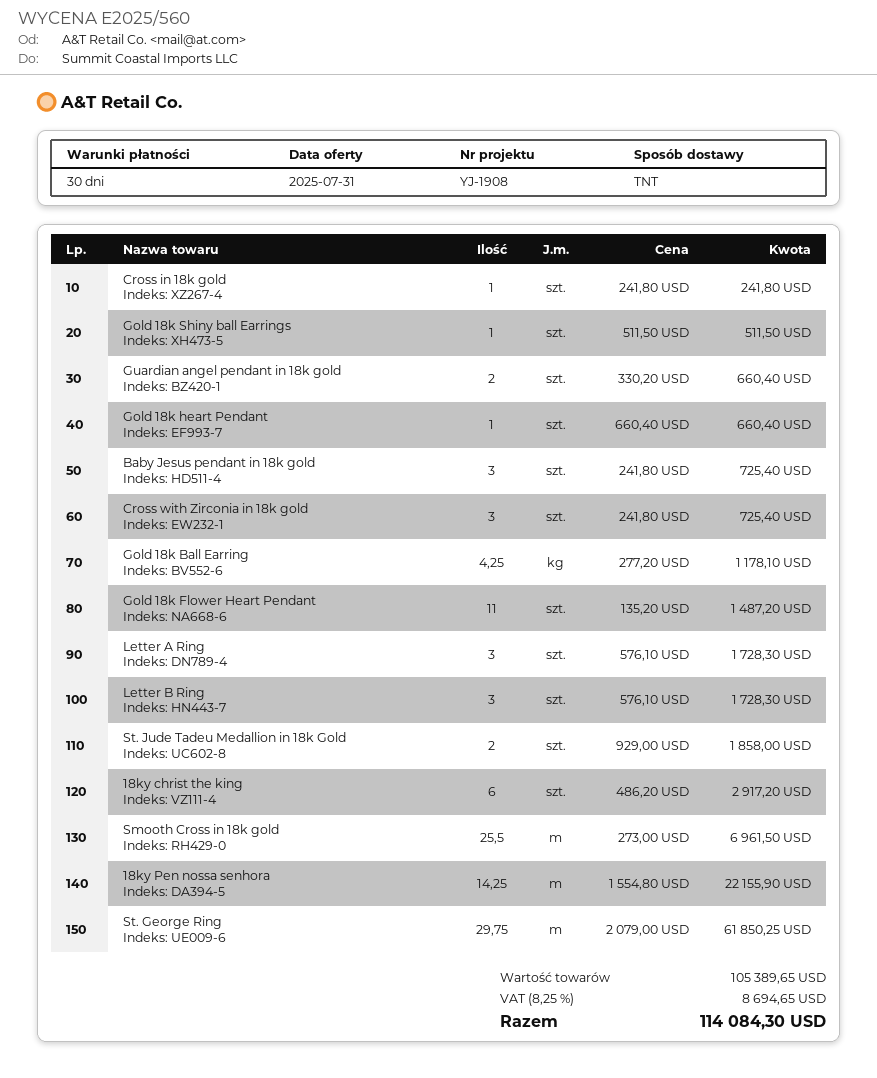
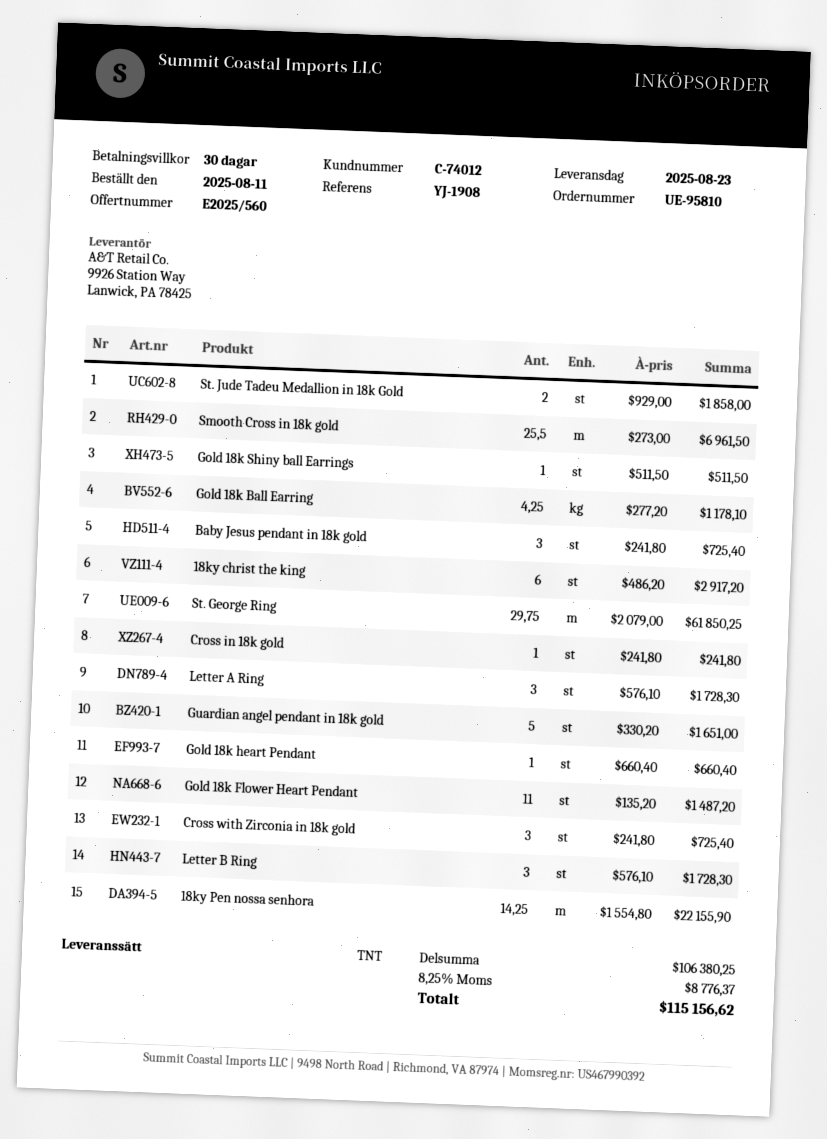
Guardian angel pendant in 18k gold: 2 x 330.20 = 660.40 -> 5 x 330.20 = 1651.00
subtotal: 105389.65 -> 106380.25
tax: 8.25% = 8694.65 -> 8.25% = 8776.37
total: 114084.30 -> 115156.62

